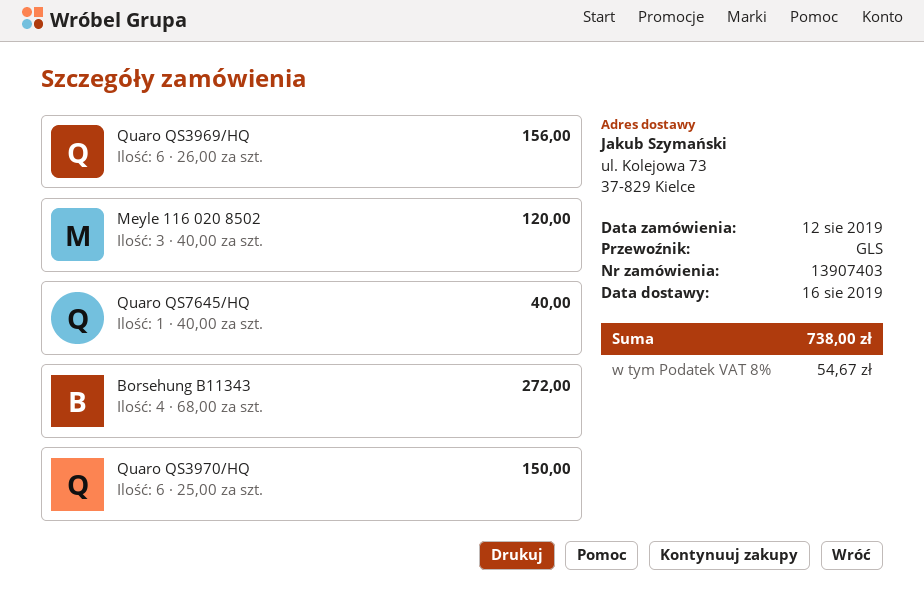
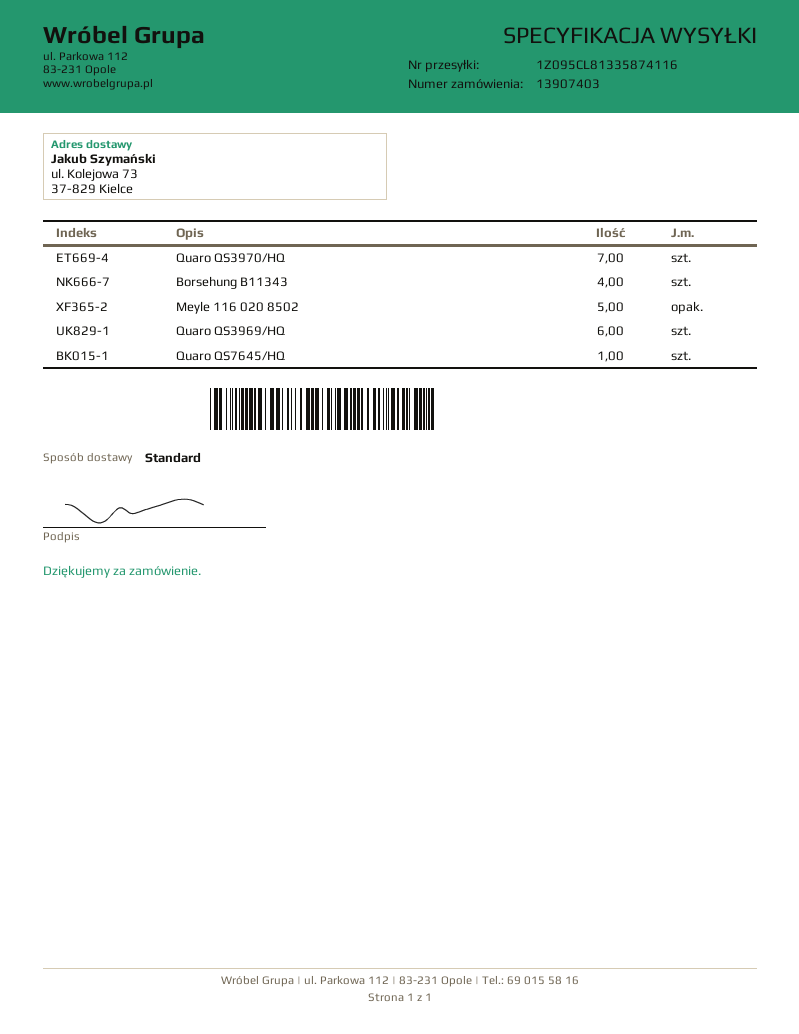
shipping method: GLS -> standard
Meyle 116 020 8502: 3 -> 5
Quaro QS3970/HQ: 6 -> 7

